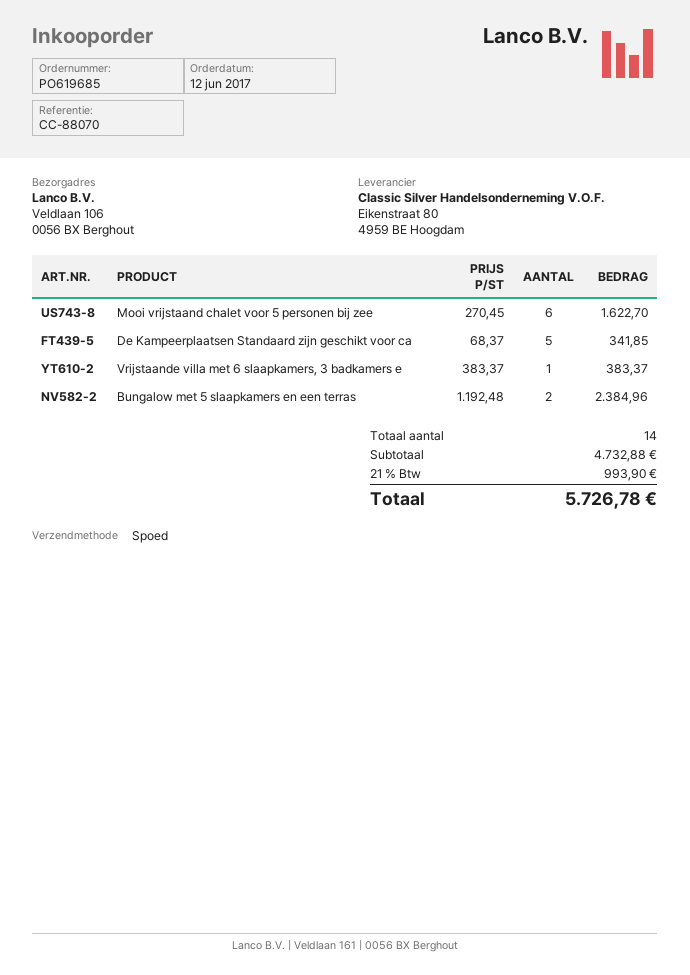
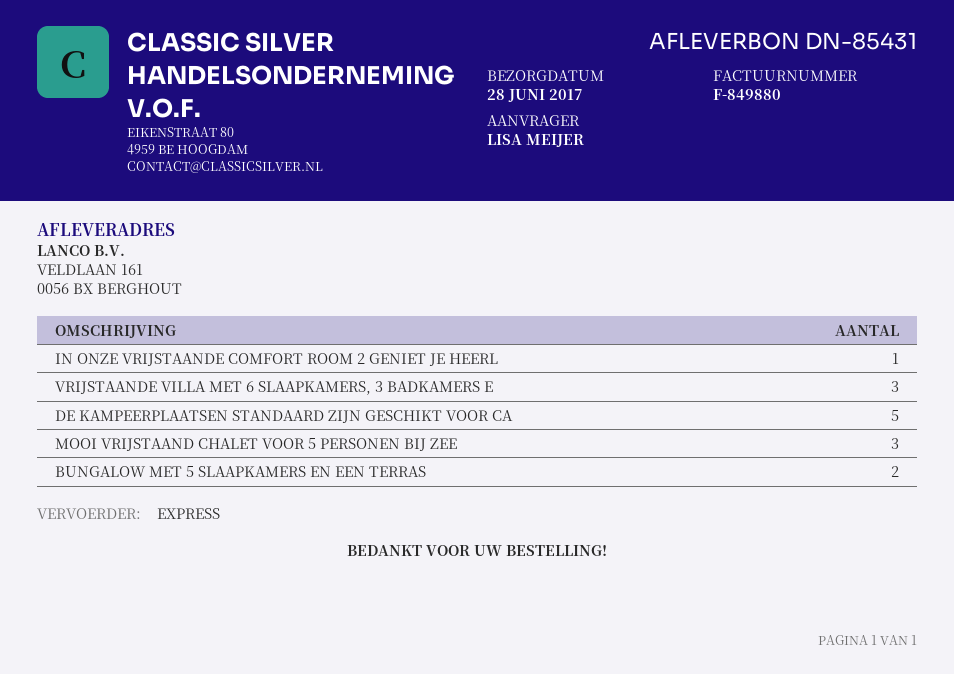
ship to: Veldlaan 106, 0056 BX Berghout -> VELDLAAN 161, 0056 BX BERGHOUT
Mooi vrijstaand chalet voor 5 personen bij zee: 6 -> 3
Vrijstaande villa met 6 slaapkamers, 3 badkamers e: 1 -> 3
IN ONZE VRIJSTAANDE COMFORT ROOM 2 GENIET JE HEERL: none -> 1

